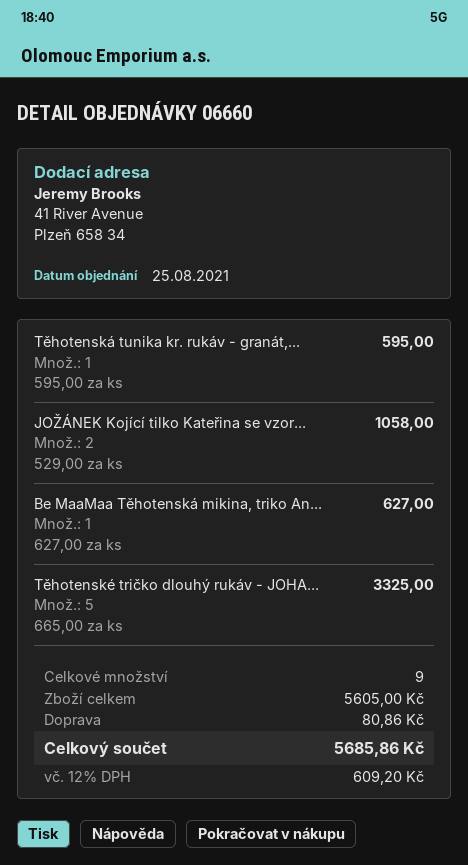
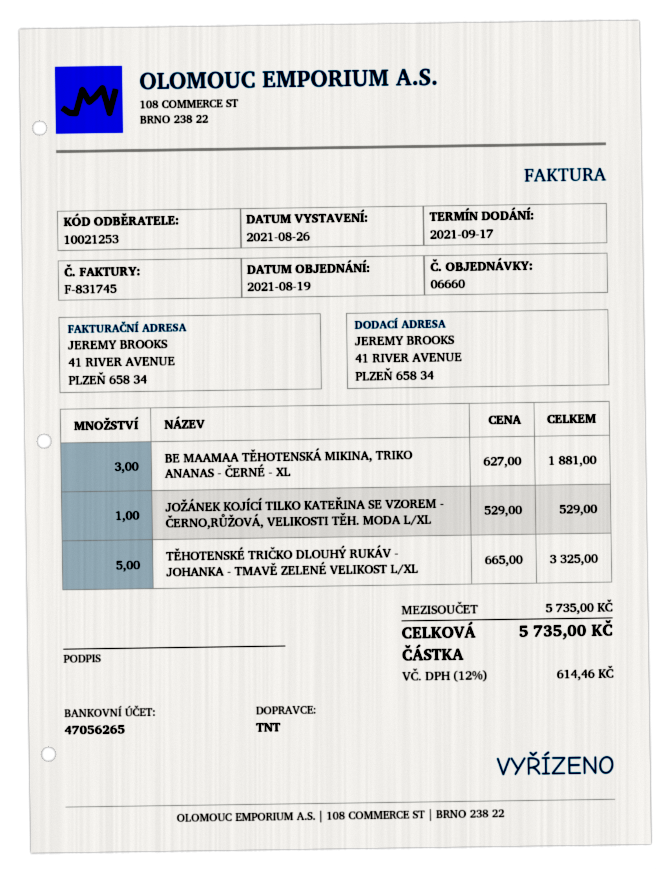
order date: 2021-08-25 -> 2021-08-19
Těhotenská tunika kr. rukáv - granát,...: 1 x 595.00 = 595.00 -> none
JOŽÁNEK Kojící tilko Kateřina se vzor...: 2 x 529.00 = 1058.00 -> 1 x 529.00 = 529.00
Be MaaMaa Těhotenská mikina, triko An...: 1 x 627.00 = 627.00 -> 3 x 627.00 = 1881.00
subtotal: 5605.00 -> 5735.00
shipping: 80.86 -> none
tax: 12% = 609.20 -> 12% = 614.46
total: 5685.86 -> 5735.00

